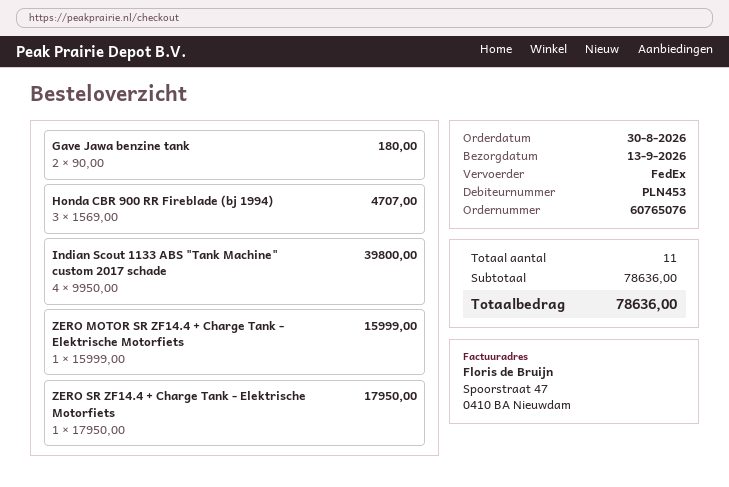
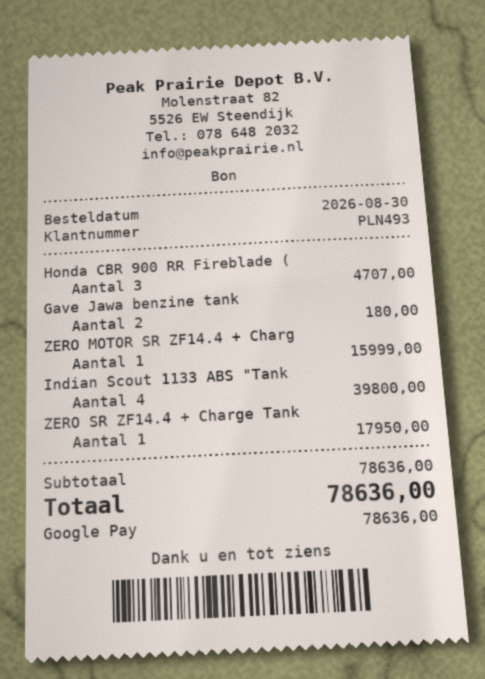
customer number: PLN453 -> PLN493

